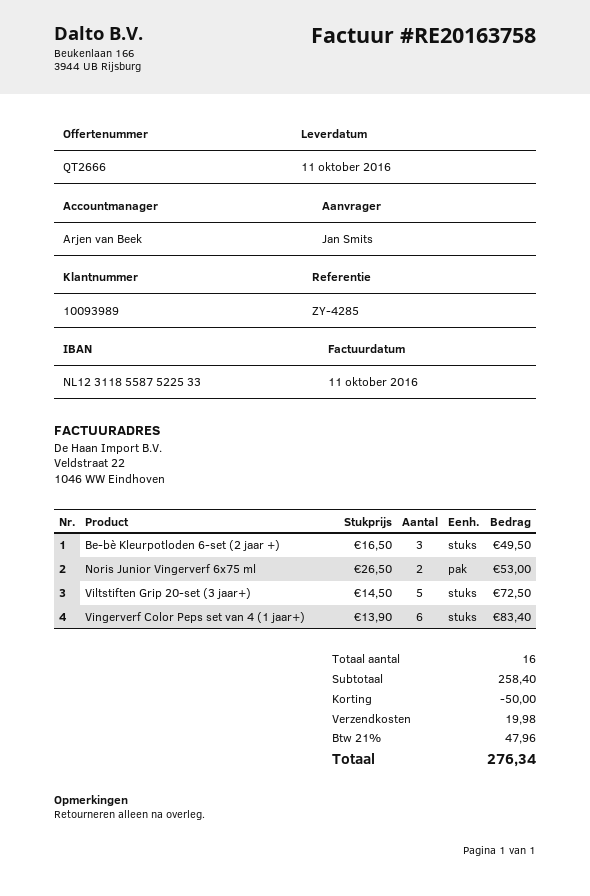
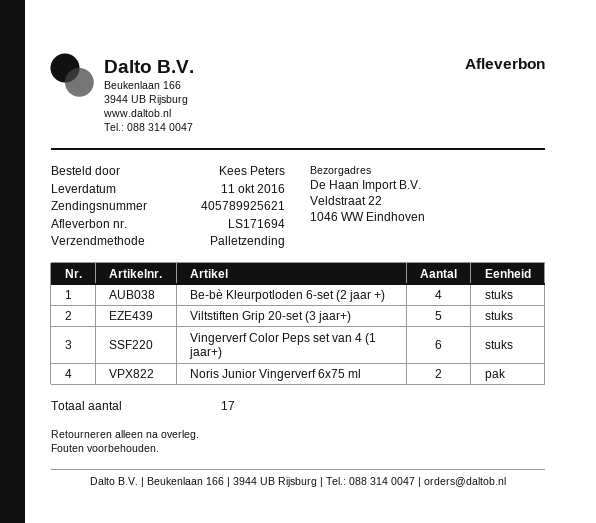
ordered by: Jan Smits -> Kees Peters
Be-bè Kleurpotloden 6-set (2 jaar +): 3 -> 4
total quantity: 16 -> 17

